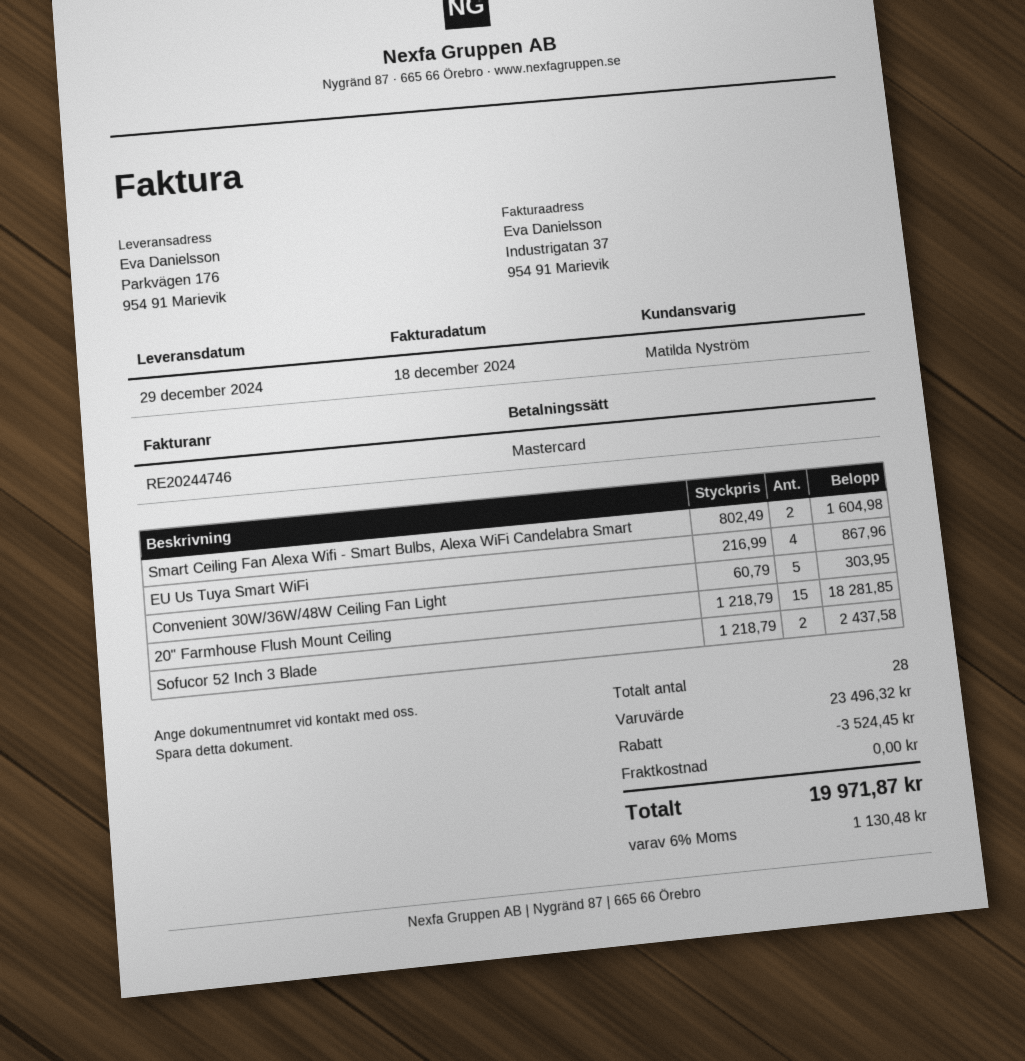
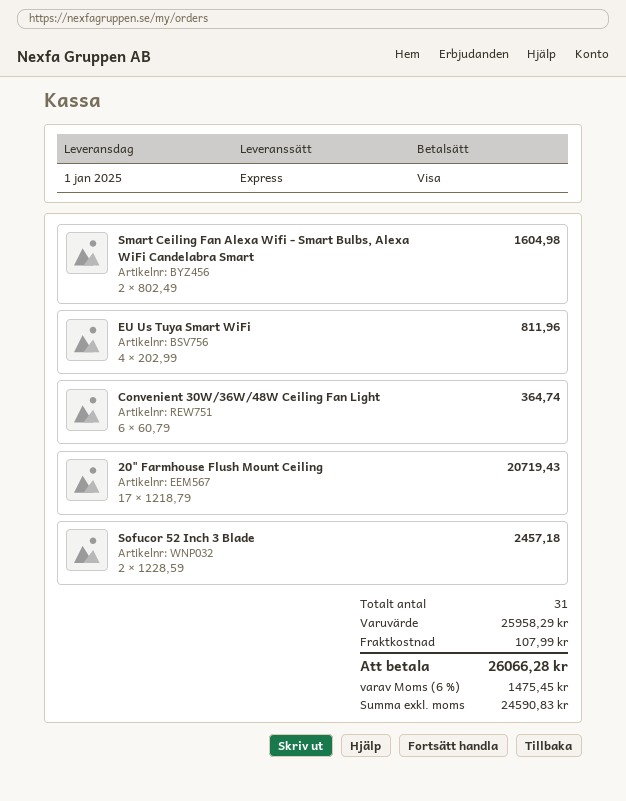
delivery date: 2024-12-29 -> 2025-01-01
payment method: Mastercard -> Visa
EU Us Tuya Smart WiFi: 4 x 216.99 = 867.96 -> 4 x 202.99 = 811.96
Convenient 30W/36W/48W Ceiling Fan Light: 5 x 60.79 = 303.95 -> 6 x 60.79 = 364.74
20" Farmhouse Flush Mount Ceiling: 15 x 1218.79 = 18281.85 -> 17 x 1218.79 = 20719.43
Sofucor 52 Inch 3 Blade: 2 x 1218.79 = 2437.58 -> 2 x 1228.59 = 2457.18
total quantity: 28 -> 31
subtotal: 23496.32 -> 25958.29
discount: 3524.45 -> none
shipping: 0.00 -> 107.99
tax: 6% = 1130.48 -> 6% = 1475.45
total: 19971.87 -> 26066.28

